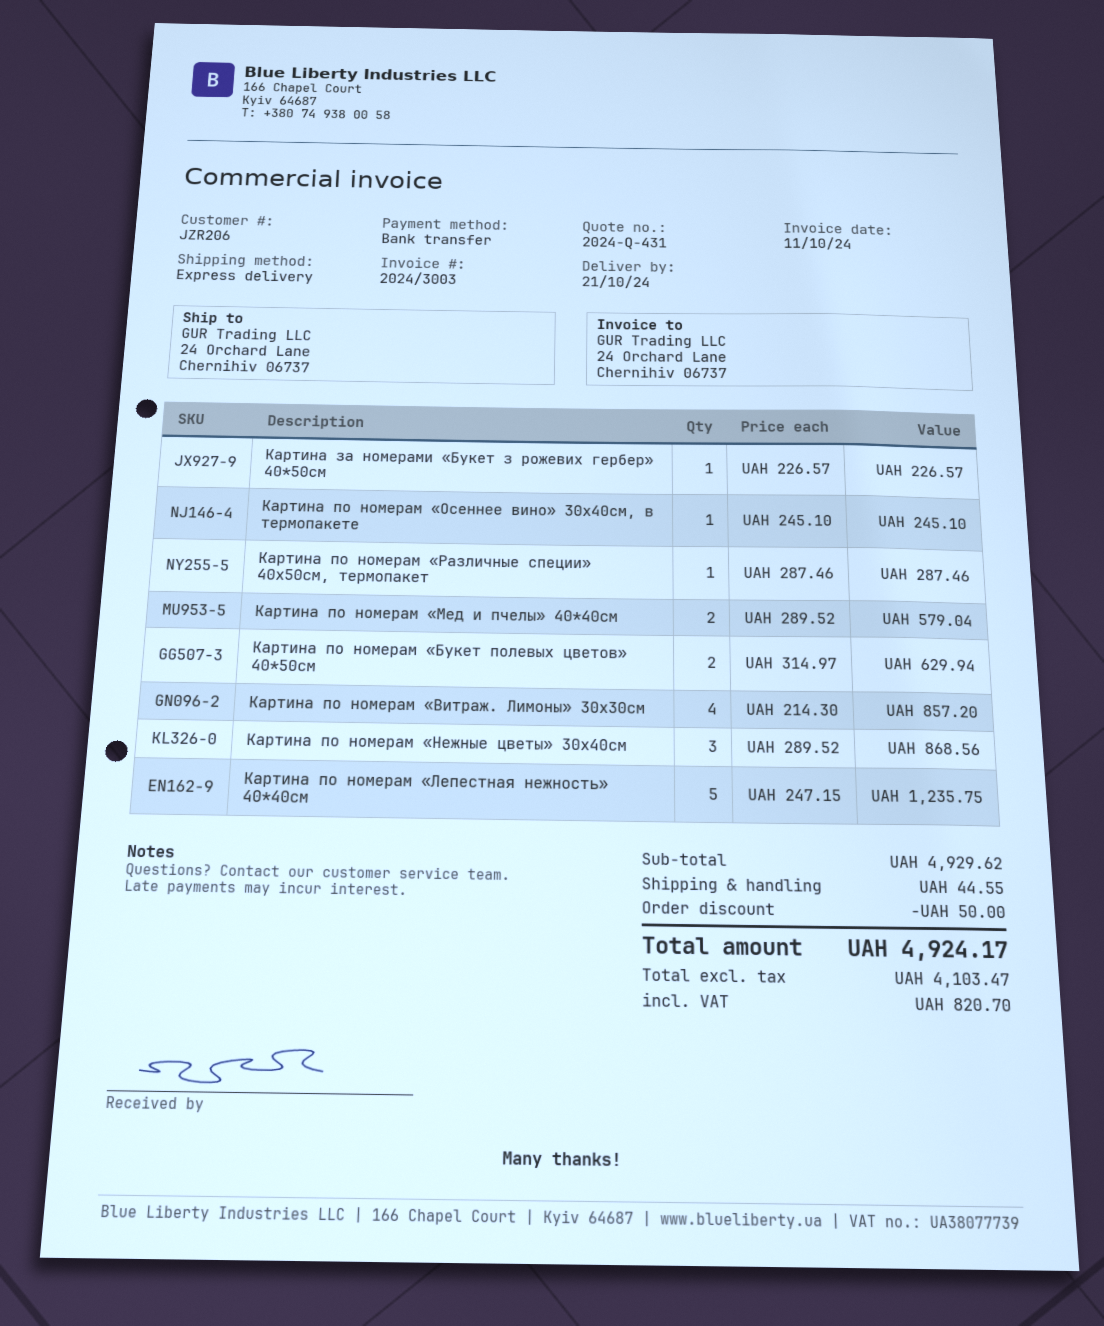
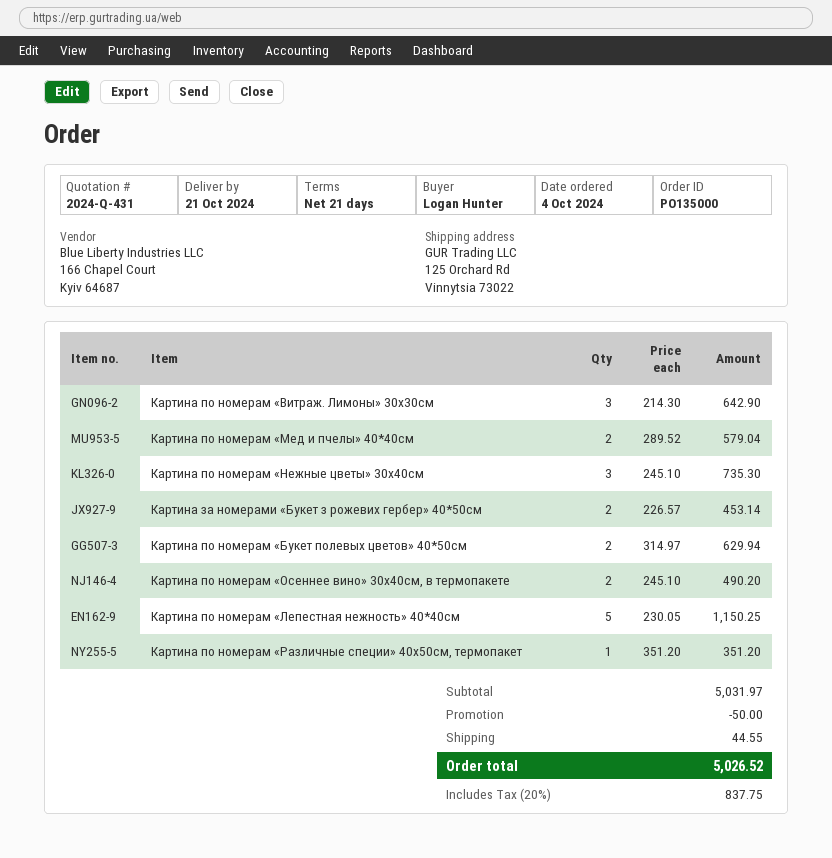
ship to: 24 Orchard Lane, Chernihiv 06737 -> 125 Orchard Rd, Vinnytsia 73022
Картина за номерами «Букет з рожевих гербер» 40*50см: 1 x 226.57 = 226.57 -> 2 x 226.57 = 453.14
Картина по номерам «Осеннее вино» 30х40см, в термопакете: 1 x 245.10 = 245.10 -> 2 x 245.10 = 490.20
Картина по номерам «Различные специи» 40х50см, термопакет: 1 x 287.46 = 287.46 -> 1 x 351.20 = 351.20
Картина по номерам «Витраж. Лимоны» 30х30см: 4 x 214.30 = 857.20 -> 3 x 214.30 = 642.90
Картина по номерам «Нежные цветы» 30х40см: 3 x 289.52 = 868.56 -> 3 x 245.10 = 735.30
Картина по номерам «Лепестная нежность» 40*40см: 5 x 247.15 = 1235.75 -> 5 x 230.05 = 1150.25
subtotal: 4929.62 -> 5031.97
tax: 820.70 -> 837.75
total: 4924.17 -> 5026.52

